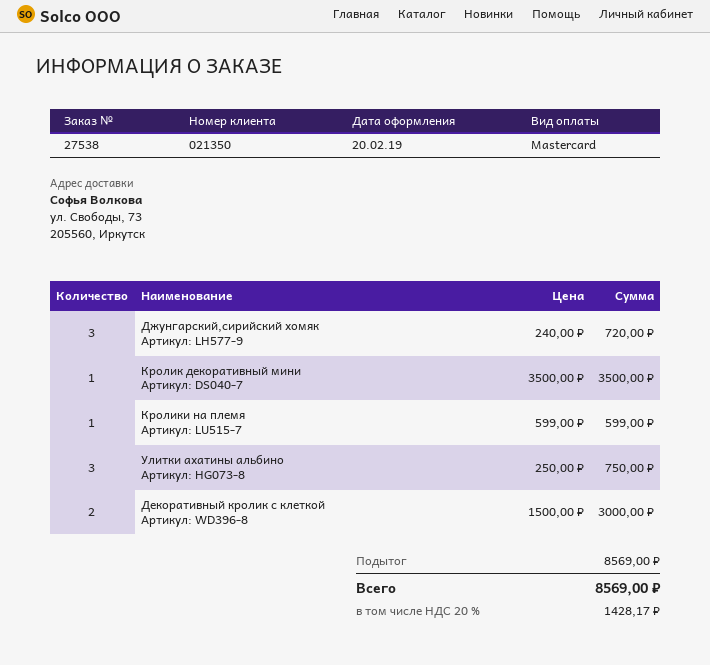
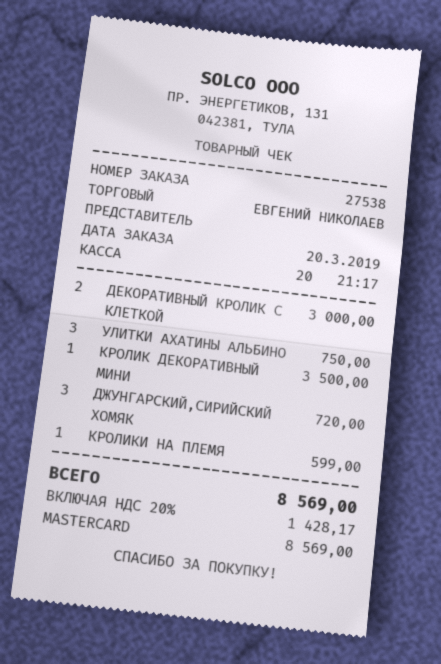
order date: 2019-02-20 -> 2019-03-20

